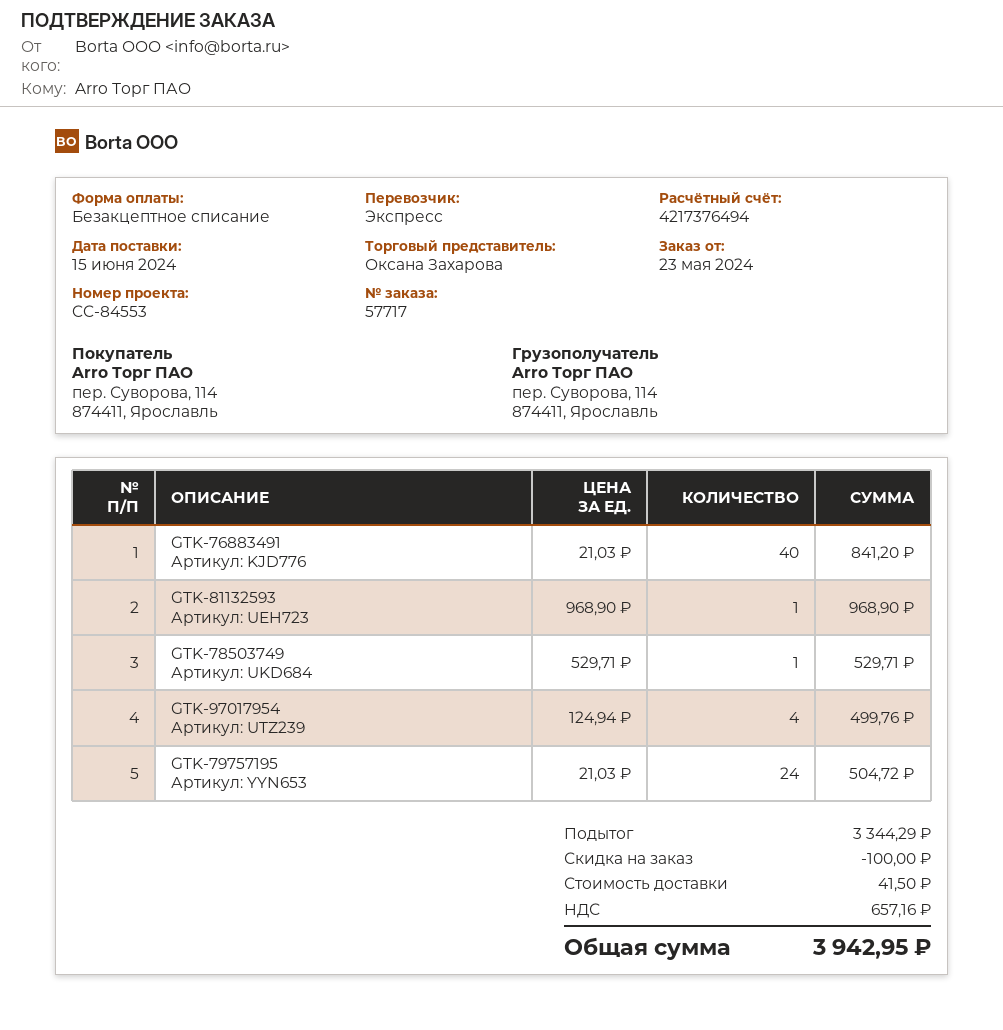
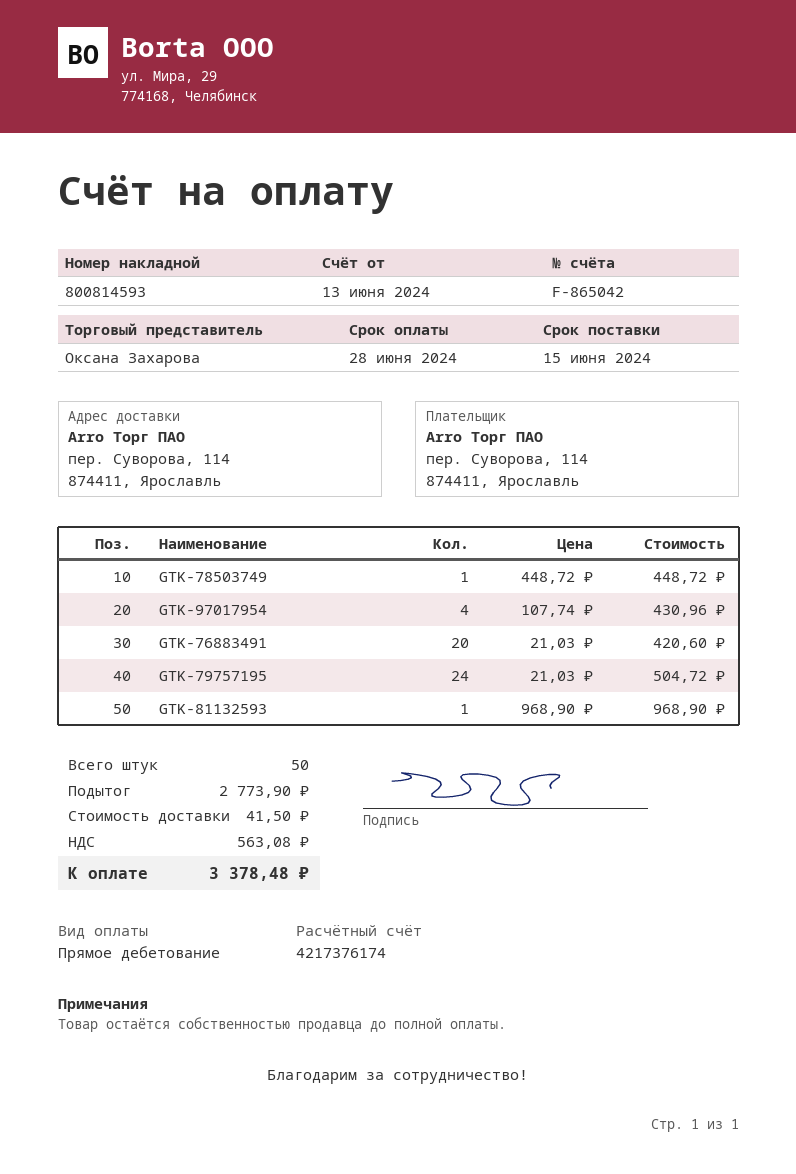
bank account: 4217376494 -> 4217376174
GTK-76883491: 40 x 21.03 = 841.20 -> 20 x 21.03 = 420.60
GTK-78503749: 1 x 529.71 = 529.71 -> 1 x 448.72 = 448.72
GTK-97017954: 4 x 124.94 = 499.76 -> 4 x 107.74 = 430.96
subtotal: 3344.29 -> 2773.90
discount: 100.00 -> none
tax: 657.16 -> 563.08
total: 3942.95 -> 3378.48

